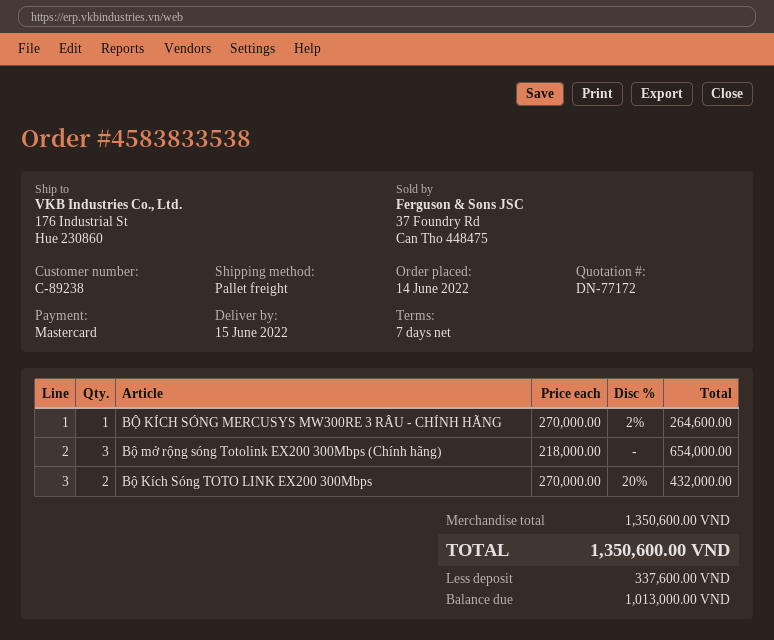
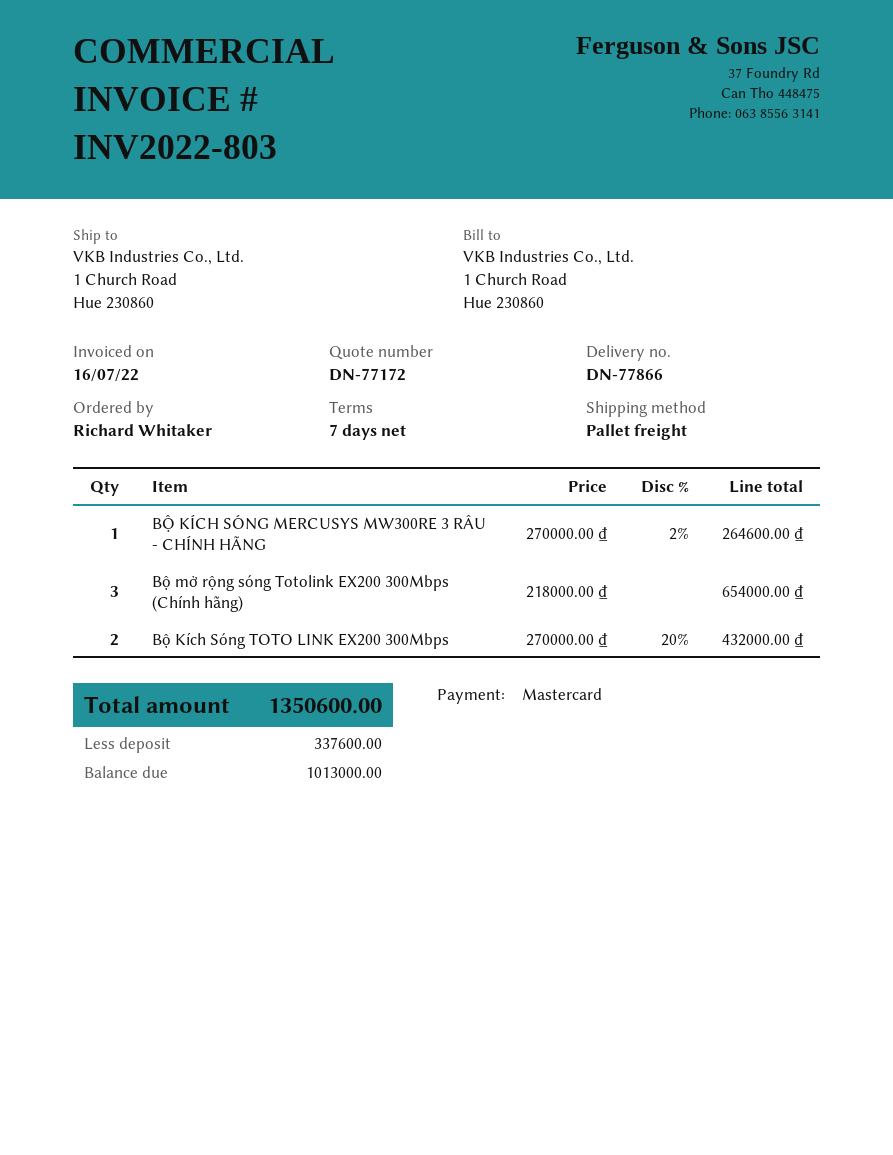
ship to: 176 Industrial St, Hue 230860 -> 1 Church Road, Hue 230860

